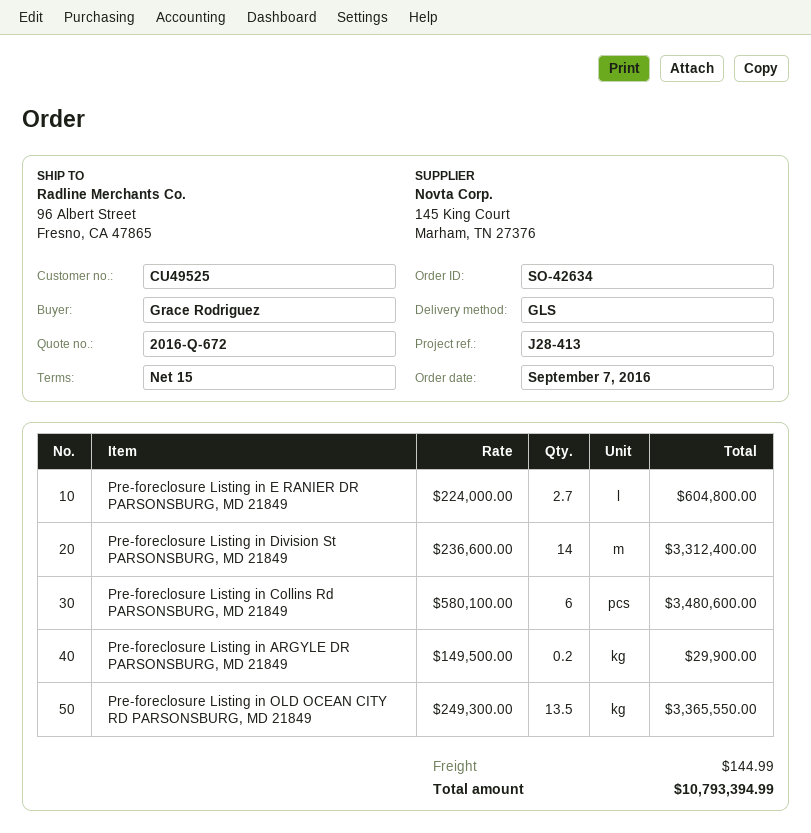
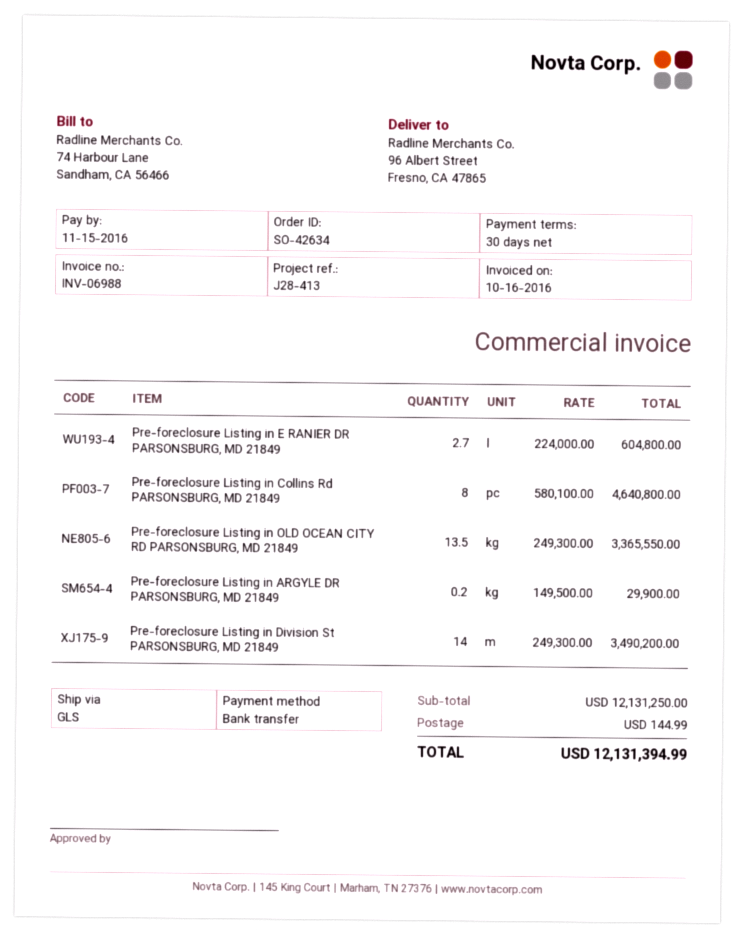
payment terms: 15 days -> 30 days
Pre-foreclosure Listing in Division St PARSONSBURG, MD 21849: 14 x 236600.00 = 3312400.00 -> 14 x 249300.00 = 3490200.00
Pre-foreclosure Listing in Collins Rd PARSONSBURG, MD 21849: 6 x 580100.00 = 3480600.00 -> 8 x 580100.00 = 4640800.00
total: 10793394.99 -> 12131394.99

